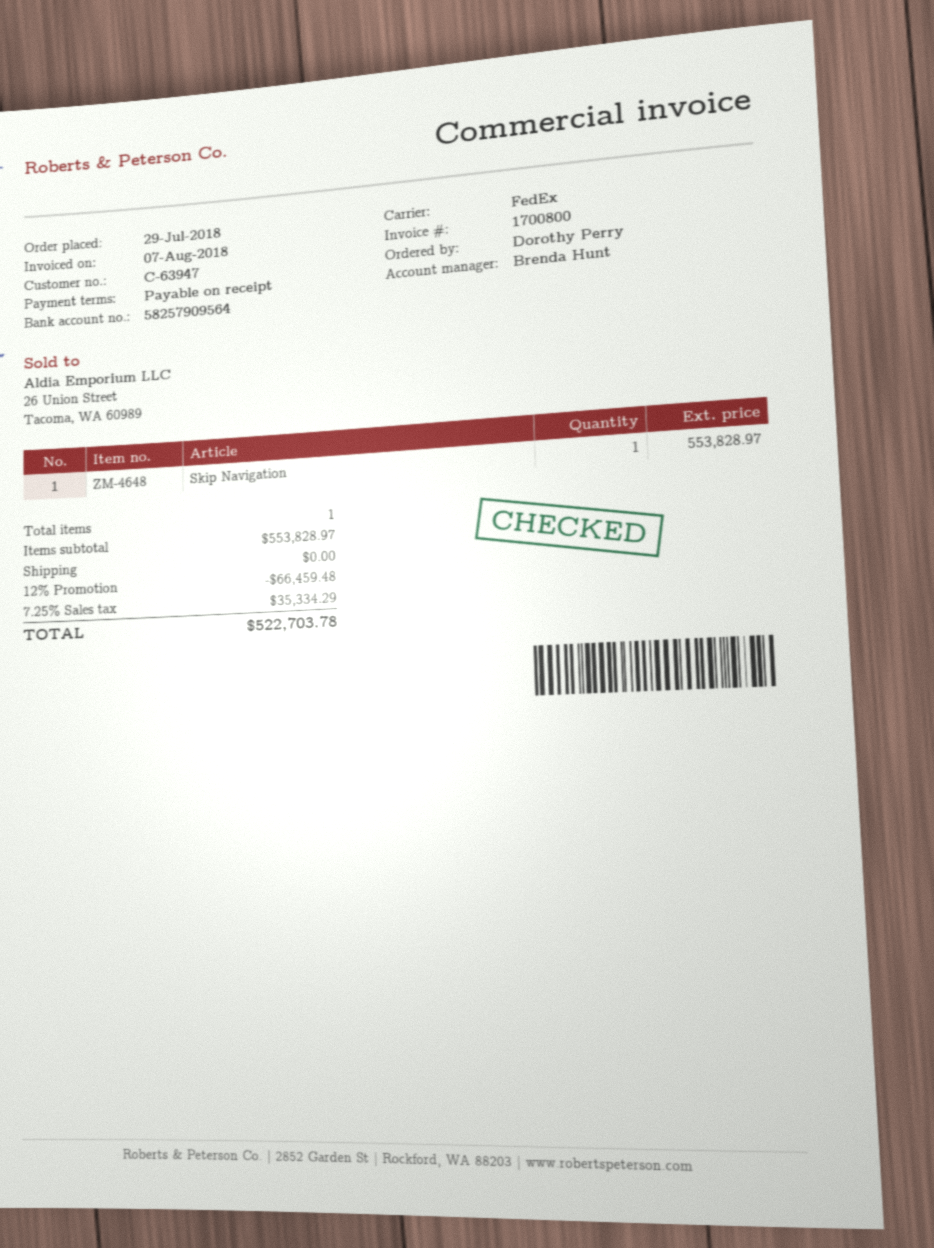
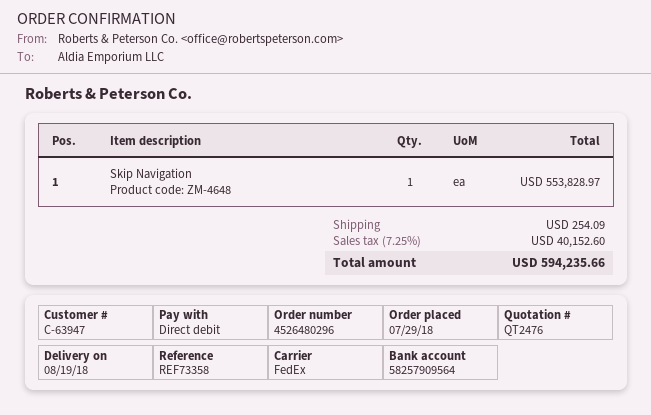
discount: 12% = 66459.48 -> none
shipping: 0.00 -> 254.09
tax: 7.25% = 35334.29 -> 7.25% = 40152.60
total: 522703.78 -> 594235.66

